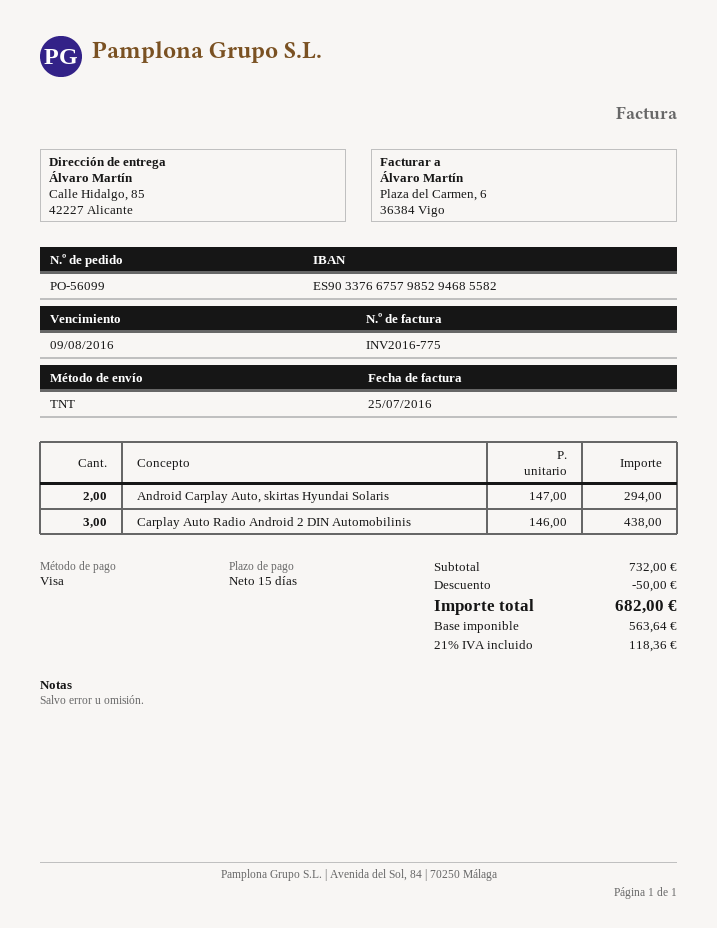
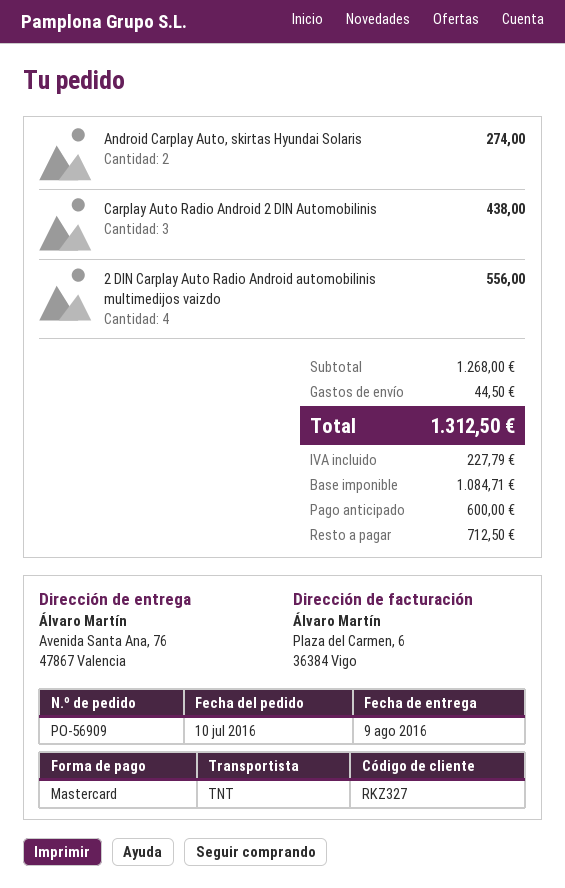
order number: PO-56099 -> PO-56909
payment method: Visa -> Mastercard
ship to: Calle Hidalgo, 85, 42227 Alicante -> Avenida Santa Ana, 76, 47867 Valencia
Android Carplay Auto, skirtas Hyundai Solaris: 2 for 294.00 -> 2 for 274.00
2 DIN Carplay Auto Radio Android automobilinis multimedijos vaizdo: none -> 4 for 556.00
subtotal: 732.00 -> 1268.00
discount: 50.00 -> none
shipping: none -> 44.50
net: 563.64 -> 1084.71
tax: 118.36 -> 227.79
total: 682.00 -> 1312.50

